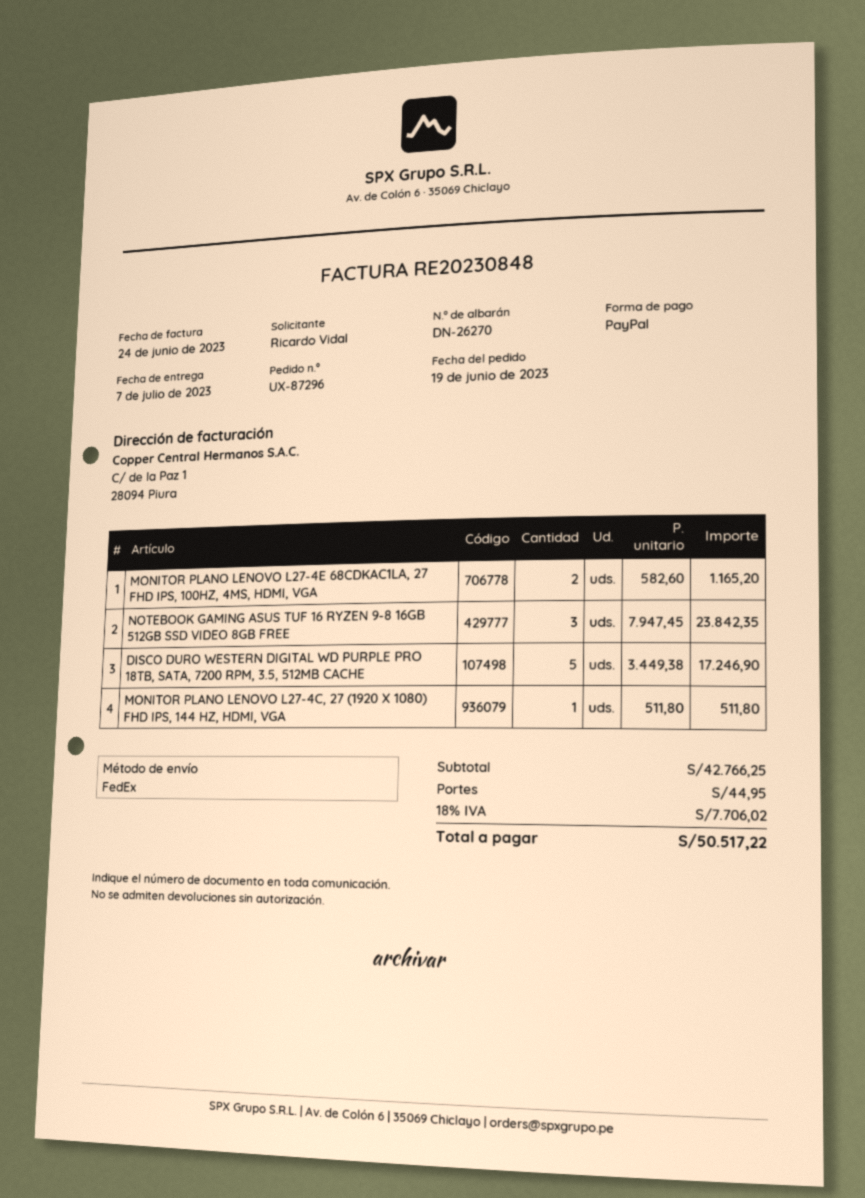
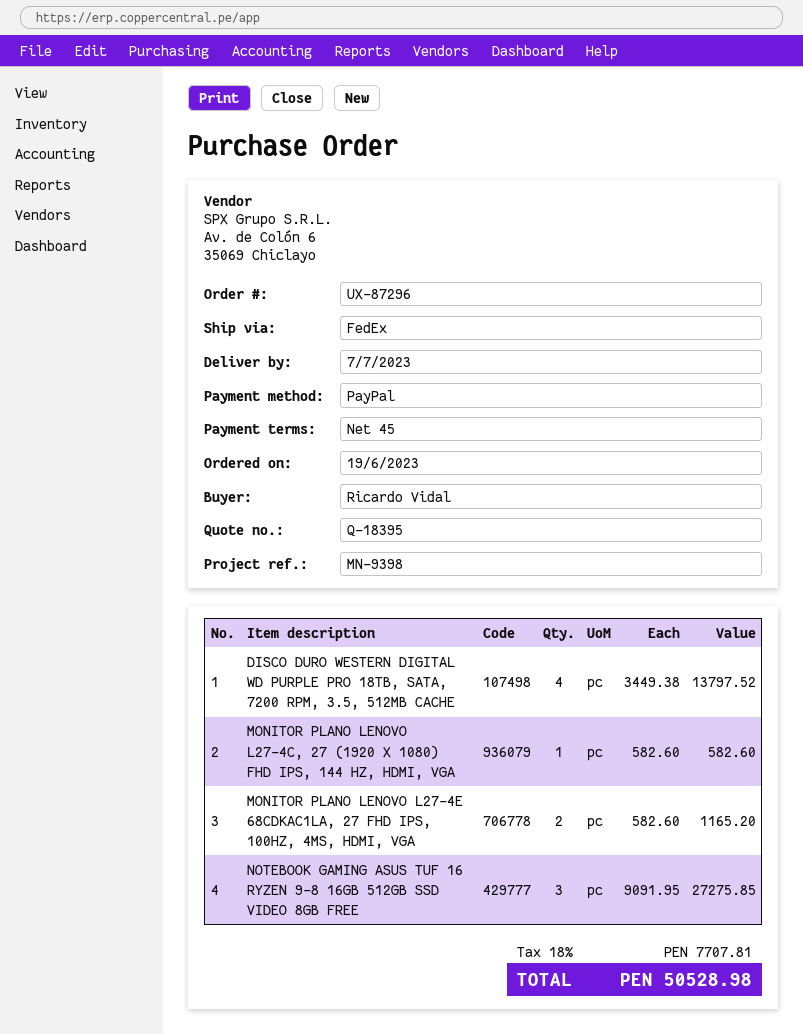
NOTEBOOK GAMING ASUS TUF 16 RYZEN 9-8 16GB 512GB SSD VIDEO 8GB FREE: 3 x 7947.45 = 23842.35 -> 3 x 9091.95 = 27275.85
DISCO DURO WESTERN DIGITAL WD PURPLE PRO 18TB, SATA, 7200 RPM, 3.5, 512MB CACHE: 5 x 3449.38 = 17246.90 -> 4 x 3449.38 = 13797.52
MONITOR PLANO LENOVO L27-4C, 27 (1920 X 1080) FHD IPS, 144 HZ, HDMI, VGA: 1 x 511.80 = 511.80 -> 1 x 582.60 = 582.60
shipping: 44.95 -> none
tax: 18% = 7706.02 -> 18% = 7707.81
total: 50517.22 -> 50528.98

